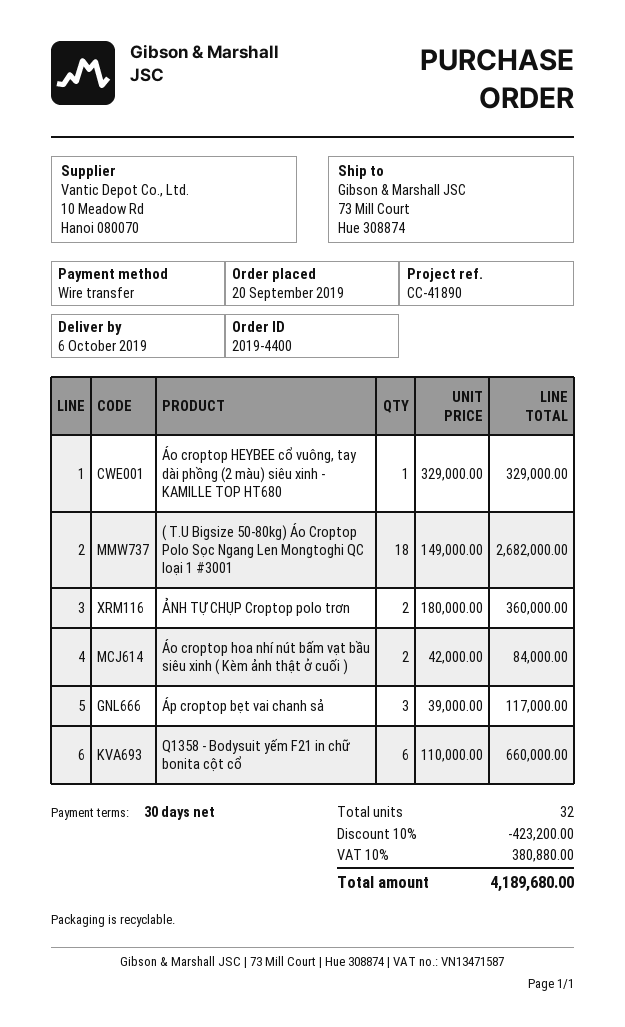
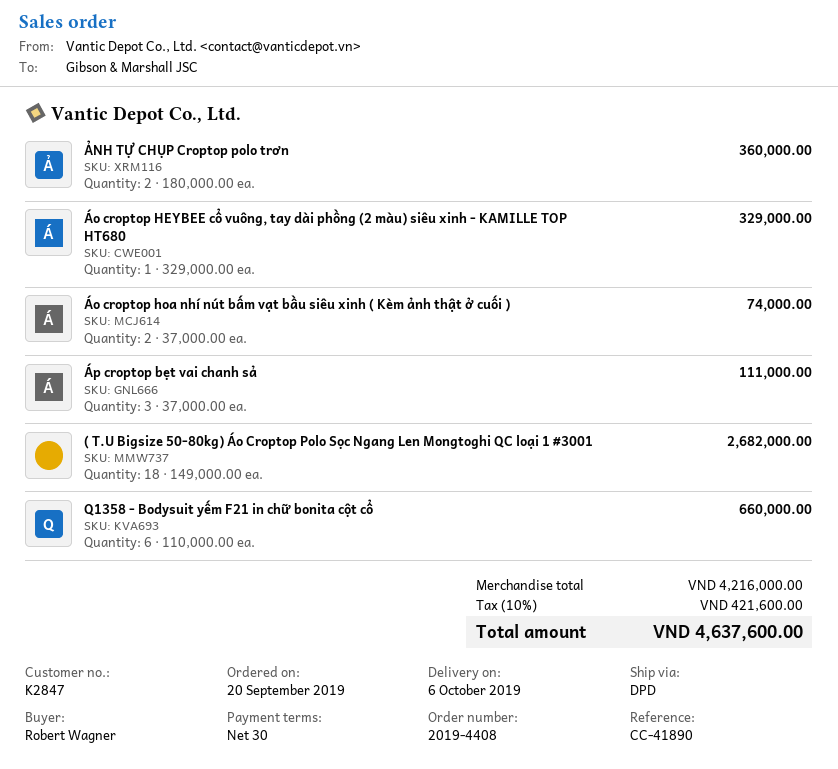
order number: 2019-4400 -> 2019-4408
Áo croptop hoa nhí nút bấm vạt bầu siêu xinh ( Kèm ảnh thật ở cuối ): 2 x 42000.00 = 84000.00 -> 2 x 37000.00 = 74000.00
Áp croptop bẹt vai chanh sả: 3 x 39000.00 = 117000.00 -> 3 x 37000.00 = 111000.00
discount: 10% = 423200.00 -> none
tax: 10% = 380880.00 -> 10% = 421600.00
total: 4189680.00 -> 4637600.00

